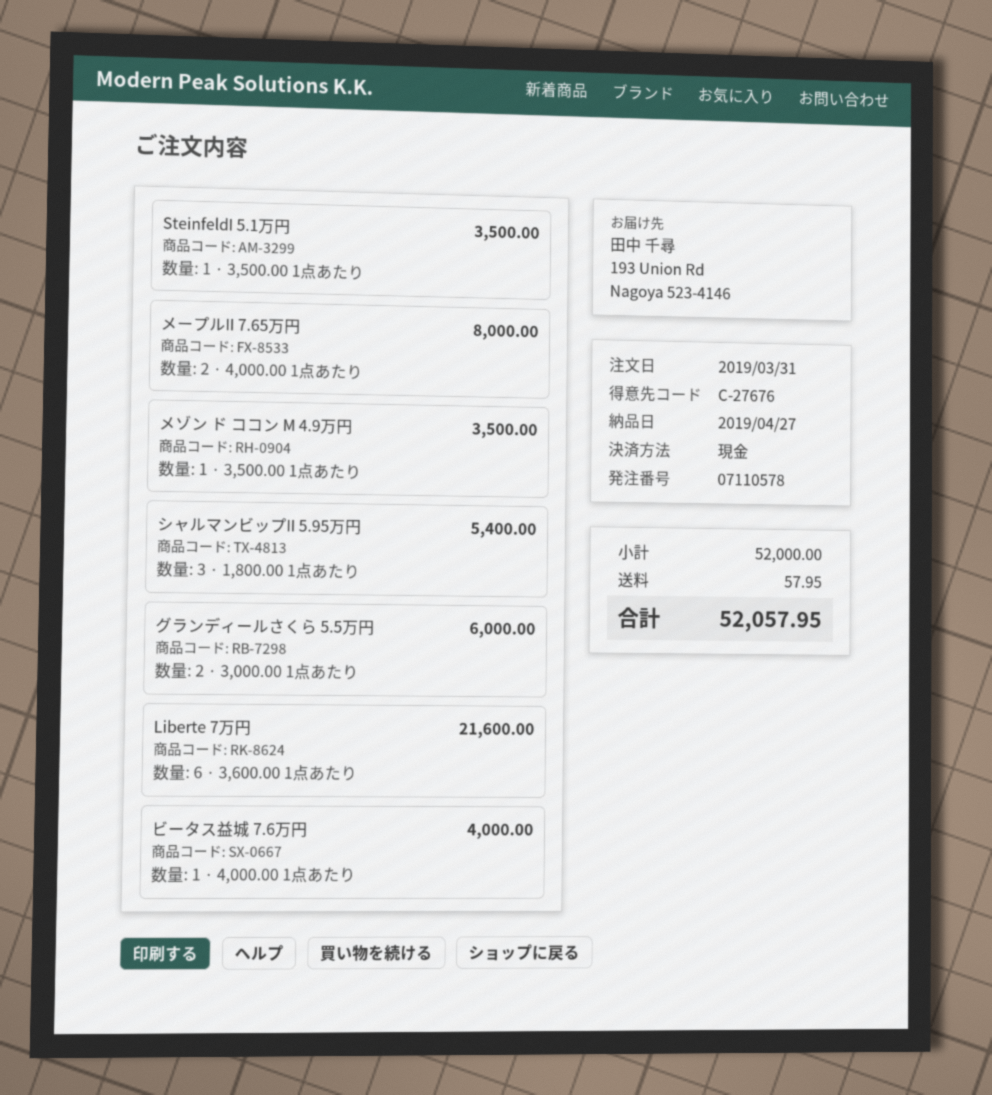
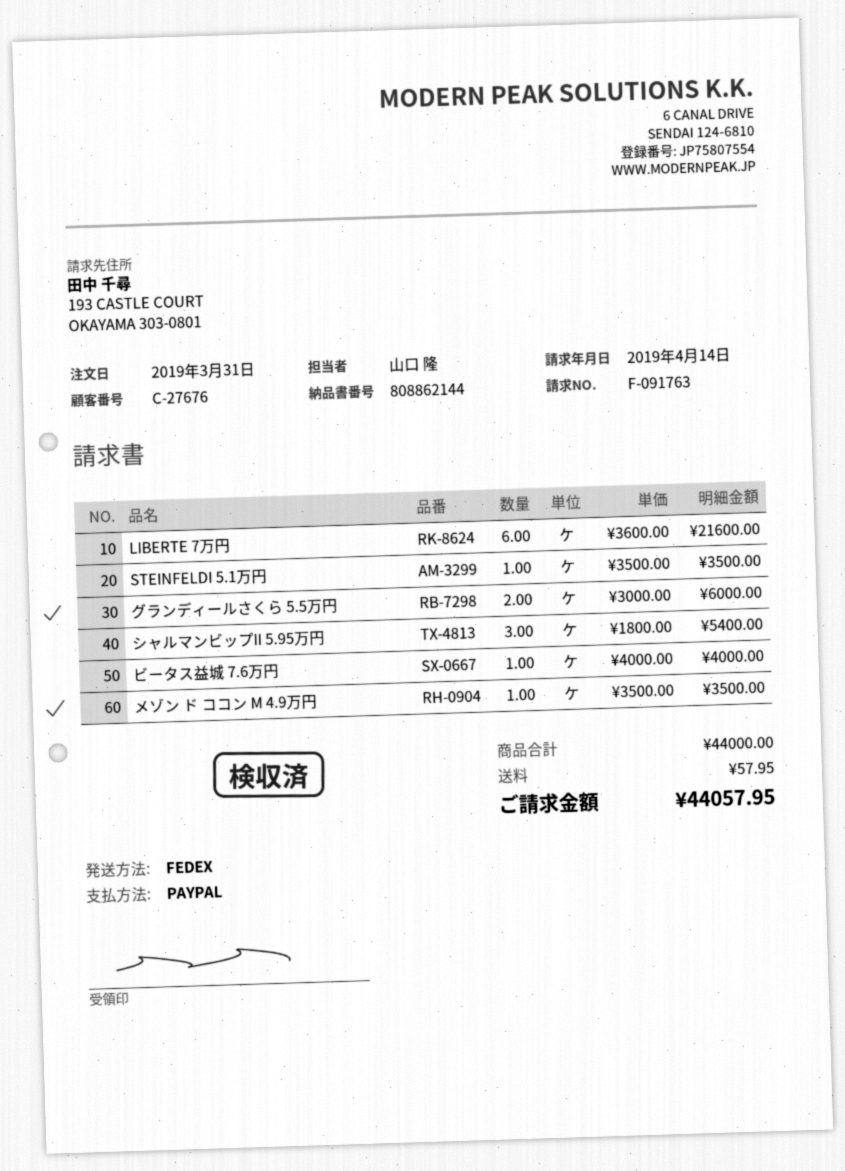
payment method: cash -> PayPal
メープルII 7.65万円: 2 x 4000.00 = 8000.00 -> none
subtotal: 52000.00 -> 44000.00
total: 52057.95 -> 44057.95

